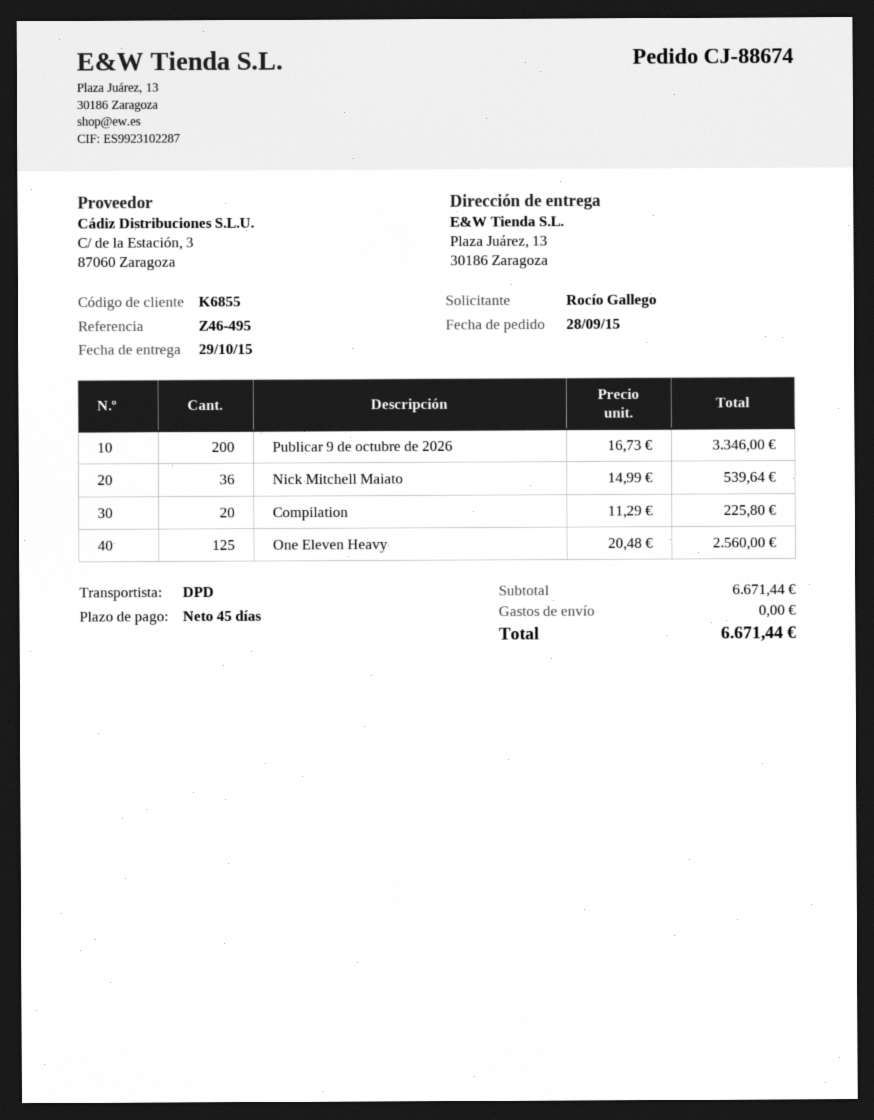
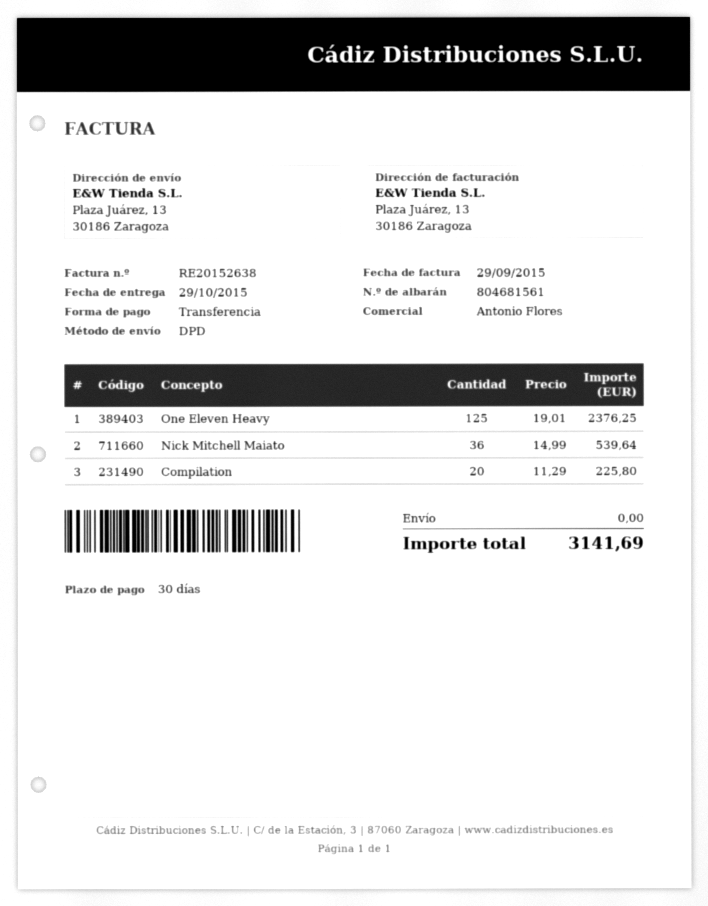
payment terms: 45 days -> 30 days
Publicar 9 de octubre de 2026: 200 x 16.73 = 3346.00 -> none
One Eleven Heavy: 125 x 20.48 = 2560.00 -> 125 x 19.01 = 2376.25
total: 6671.44 -> 3141.69

